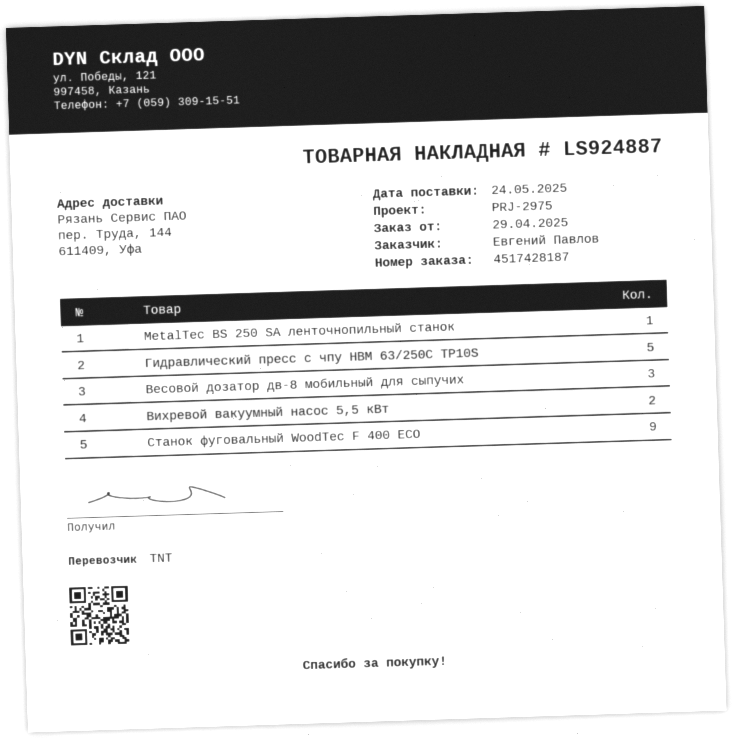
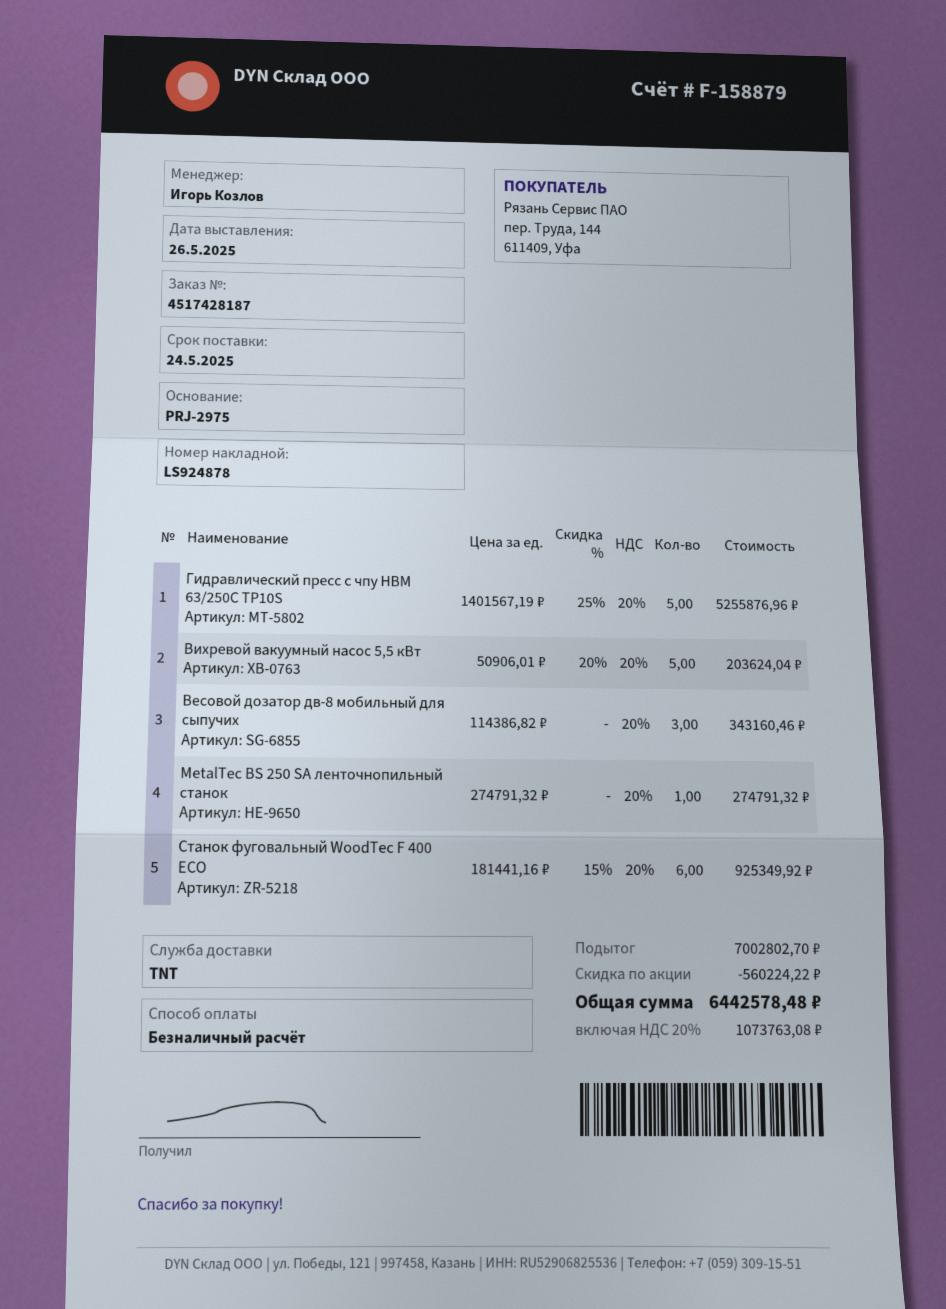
delivery note number: LS924887 -> LS924878
Вихревой вакуумный насос 5,5 кВт: 2 -> 5
Станок фуговальный WoodTec F 400 ECO: 9 -> 6

